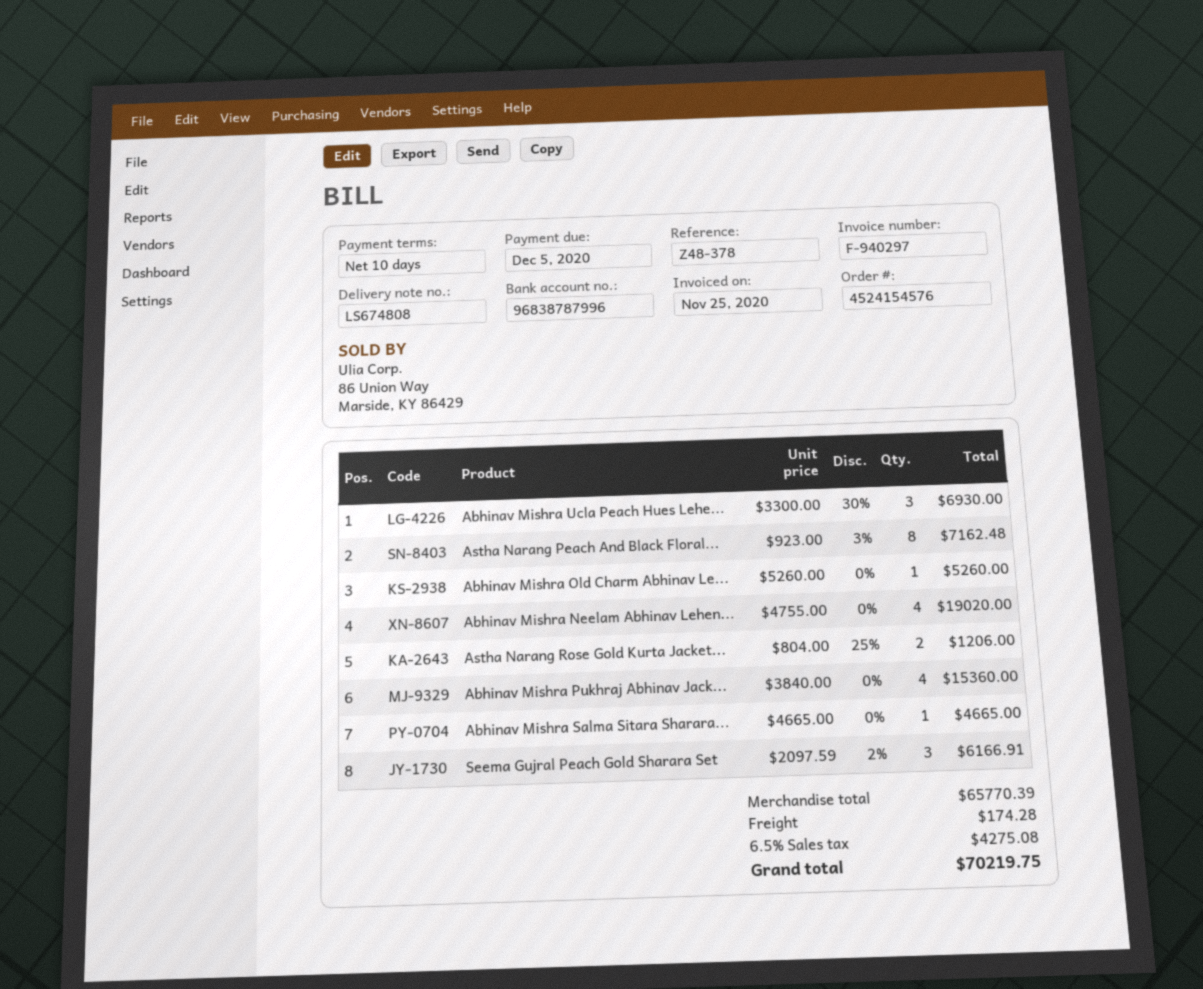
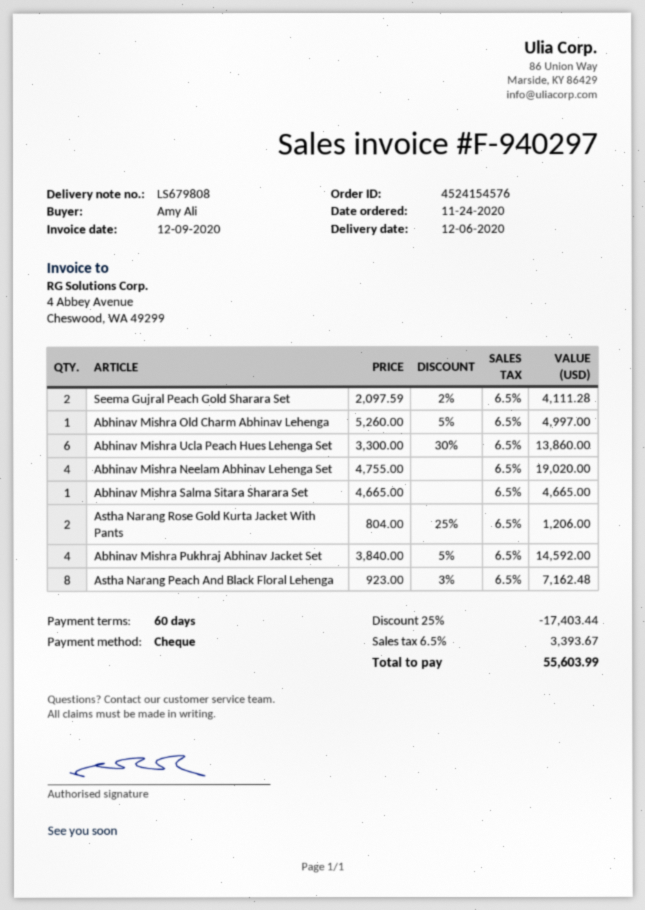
delivery note number: LS674808 -> LS679808
invoice date: 2020-11-25 -> 2020-12-09
payment terms: 10 days -> 60 days
Abhinav Mishra Ucla Peach Hues Lehe...: 3 x 3300.00 - 30% = 6930.00 -> 6 x 3300.00 - 30% = 13860.00
Abhinav Mishra Old Charm Abhinav Le...: 1 x 5260.00 = 5260.00 -> 1 x 5260.00 - 5% = 4997.00
Abhinav Mishra Pukhraj Abhinav Jack...: 4 x 3840.00 = 15360.00 -> 4 x 3840.00 - 5% = 14592.00
Seema Gujral Peach Gold Sharara Set: 3 x 2097.59 - 2% = 6166.91 -> 2 x 2097.59 - 2% = 4111.28
discount: none -> 25% = 17403.44
shipping: 174.28 -> none
tax: 6.5% = 4275.08 -> 6.5% = 3393.67
total: 70219.75 -> 55603.99

